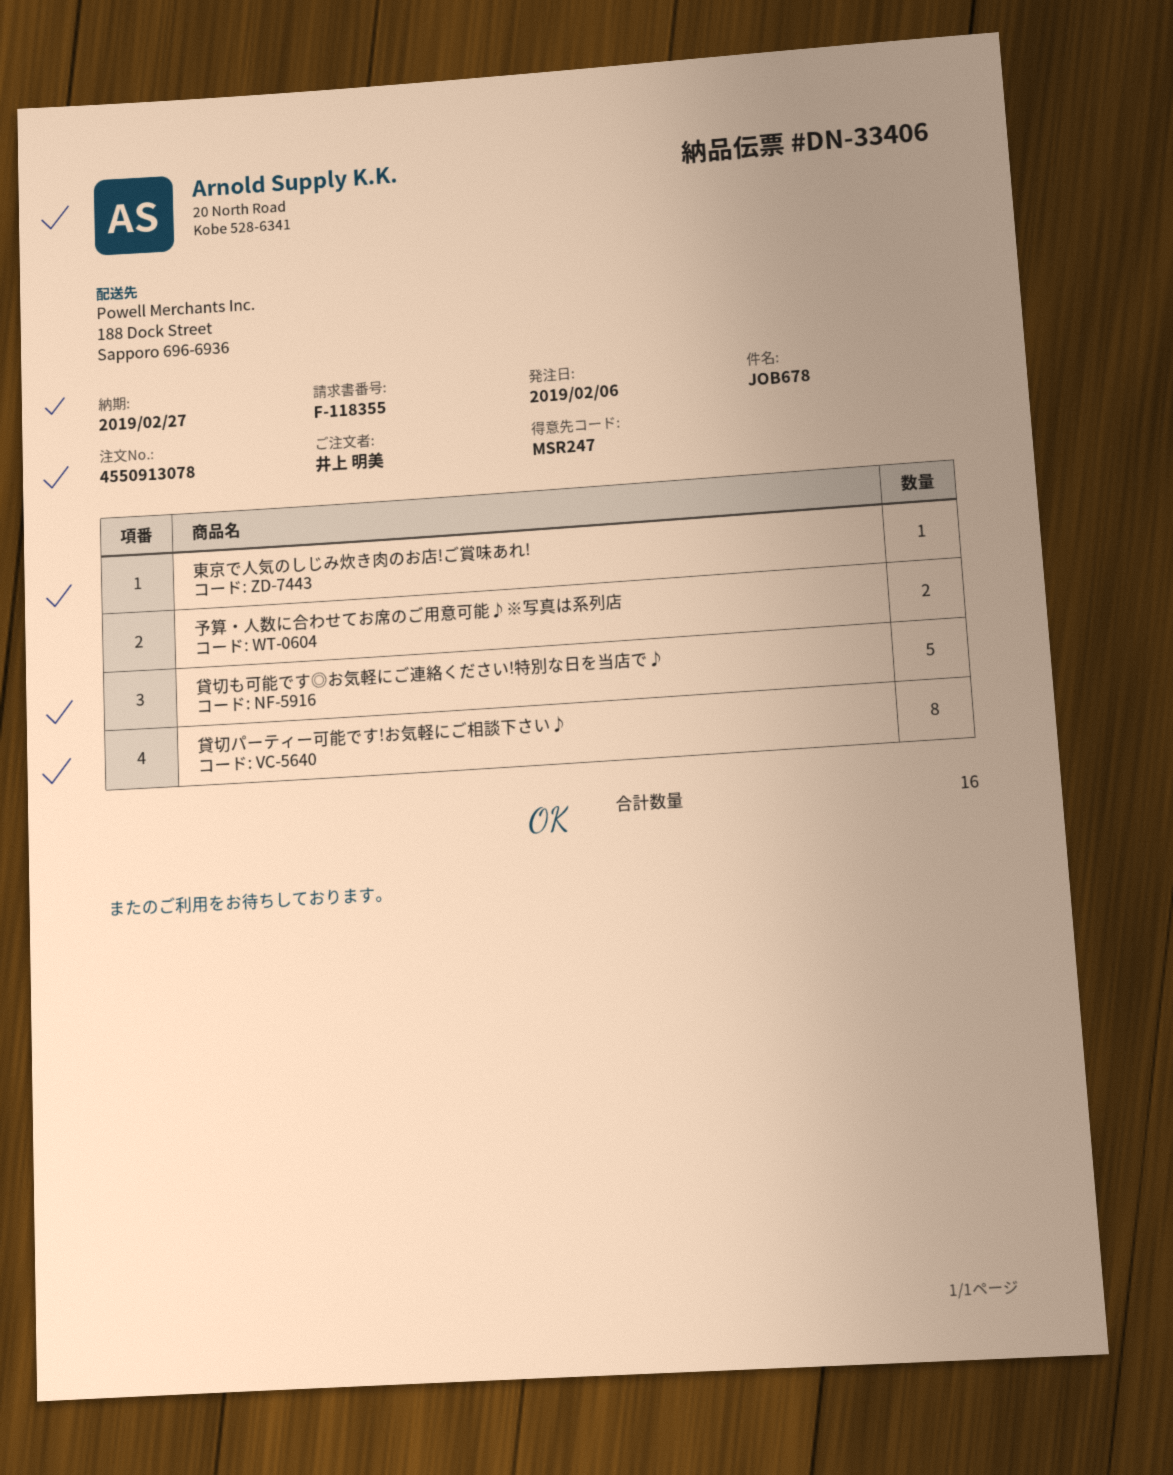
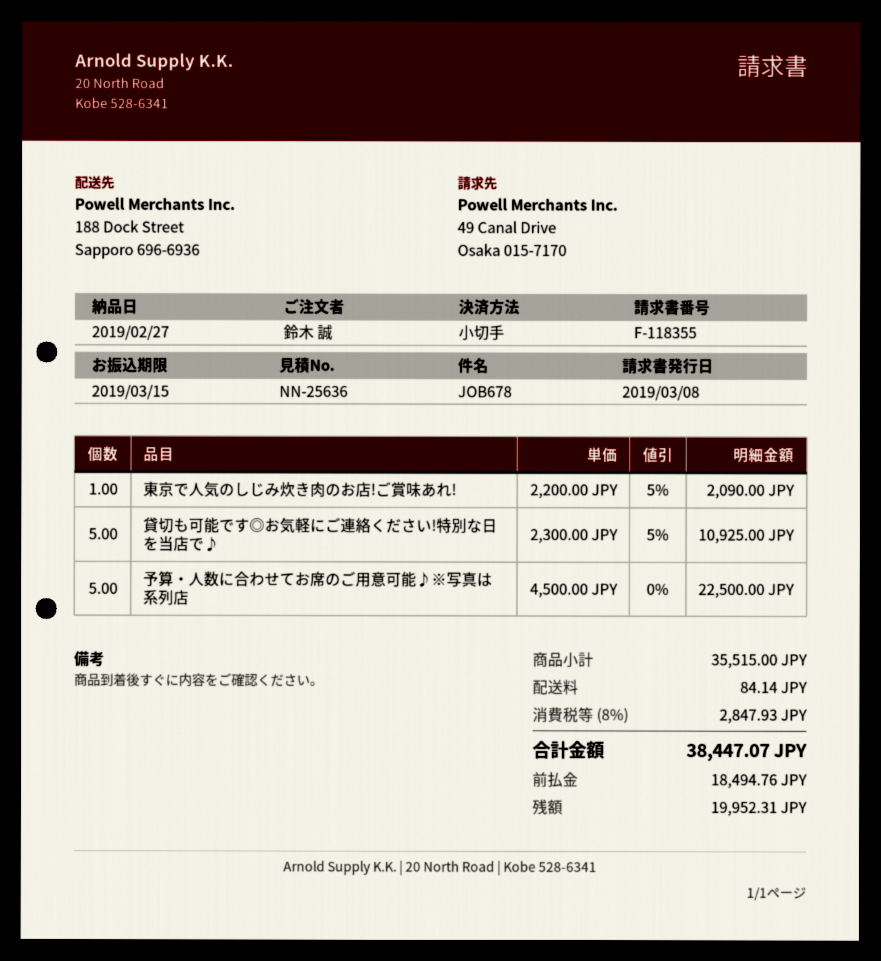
ordered by: 井上 明美 -> 鈴木 誠
予算・人数に合わせてお席のご用意可能♪※写真は系列店: 2 -> 5
貸切パーティー可能です!お気軽にご相談下さい♪: 8 -> none

